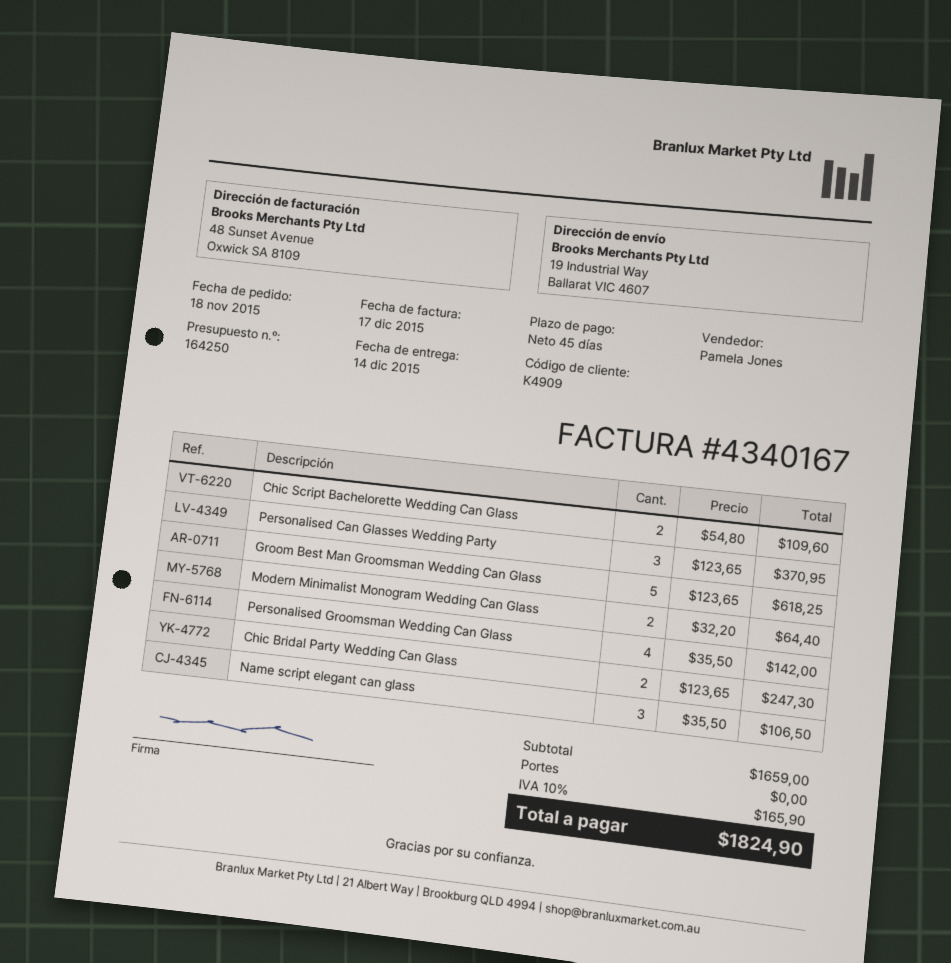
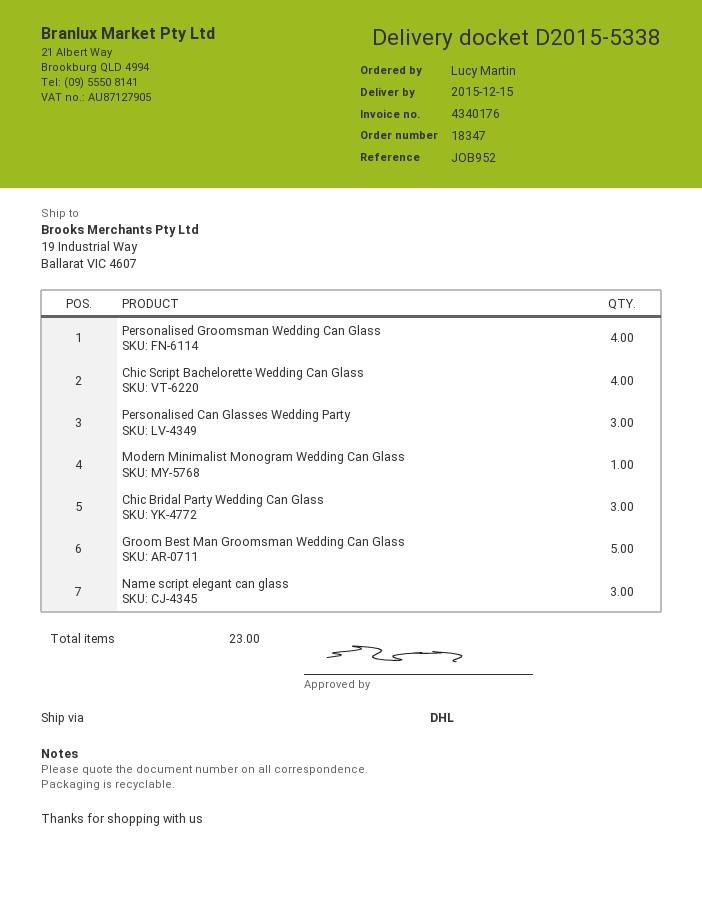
delivery date: 2015-12-14 -> 2015-12-15
invoice number: 4340167 -> 4340176
Chic Script Bachelorette Wedding Can Glass: 2 -> 4
Modern Minimalist Monogram Wedding Can Glass: 2 -> 1
Chic Bridal Party Wedding Can Glass: 2 -> 3

